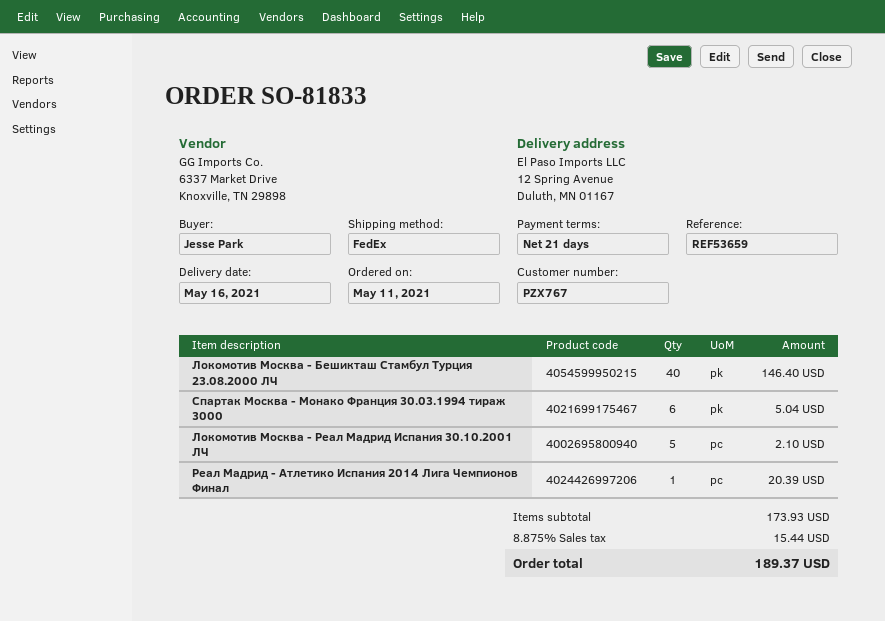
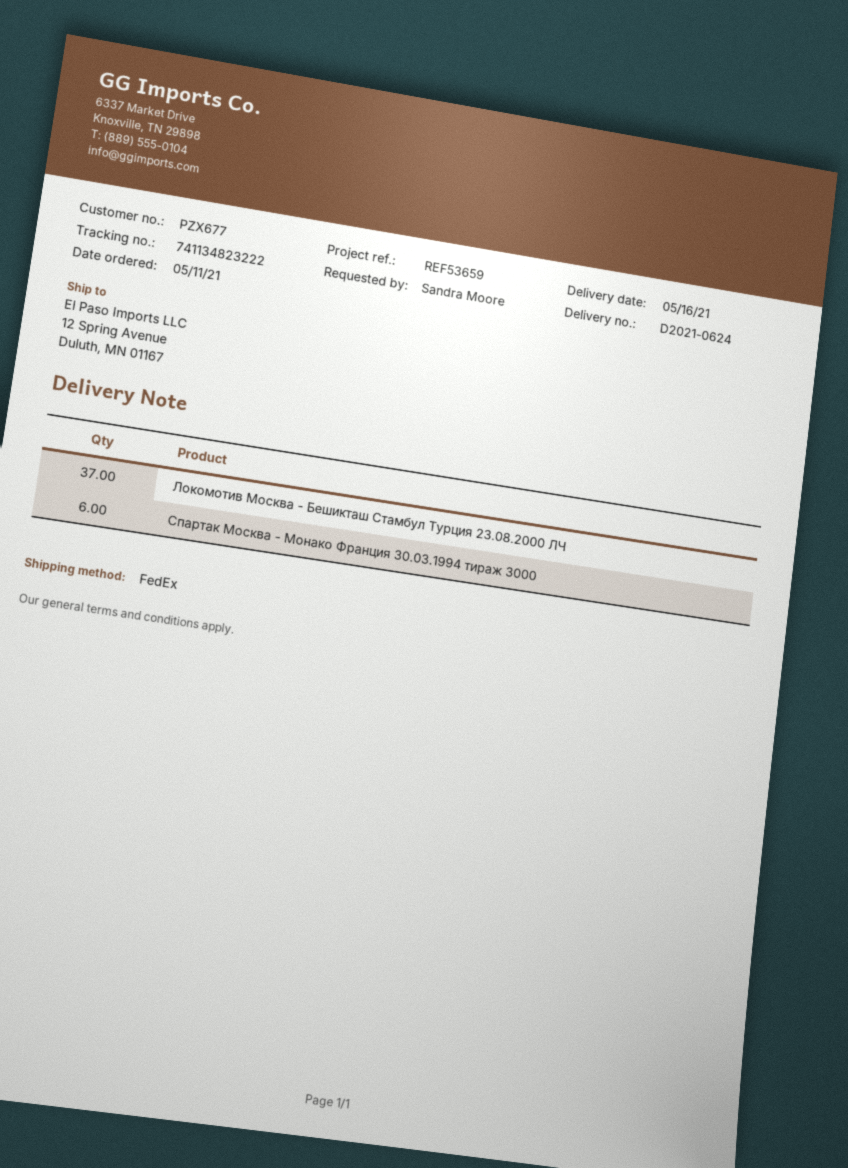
customer number: PZX767 -> PZX677
ordered by: Jesse Park -> Sandra Moore
Локомотив Москва - Бешикташ Стамбул Турция 23.08.2000 ЛЧ: 40 -> 37
Локомотив Москва - Реал Мадрид Испания 30.10.2001 ЛЧ: 5 -> none
Реал Мадрид - Атлетико Испания 2014 Лига Чемпионов Финал: 1 -> none

